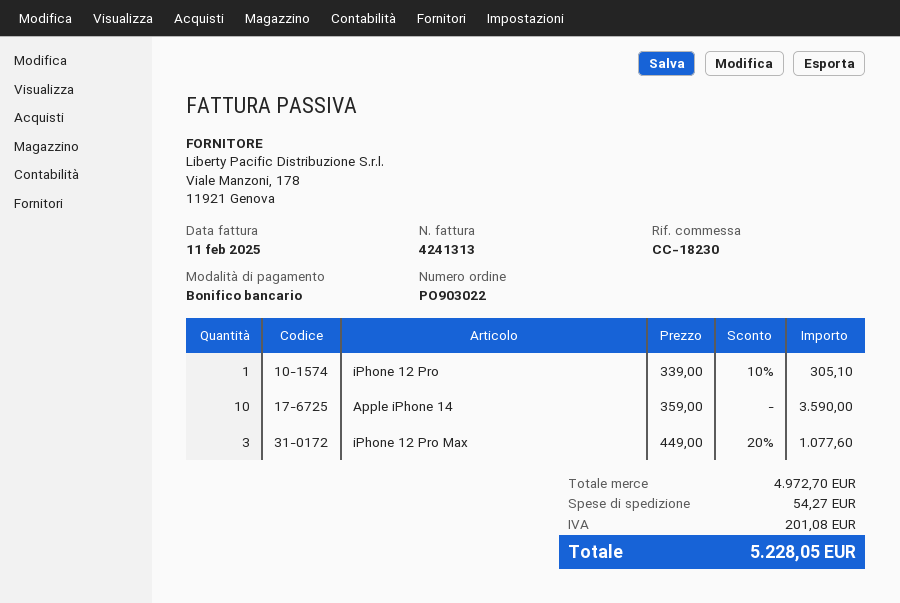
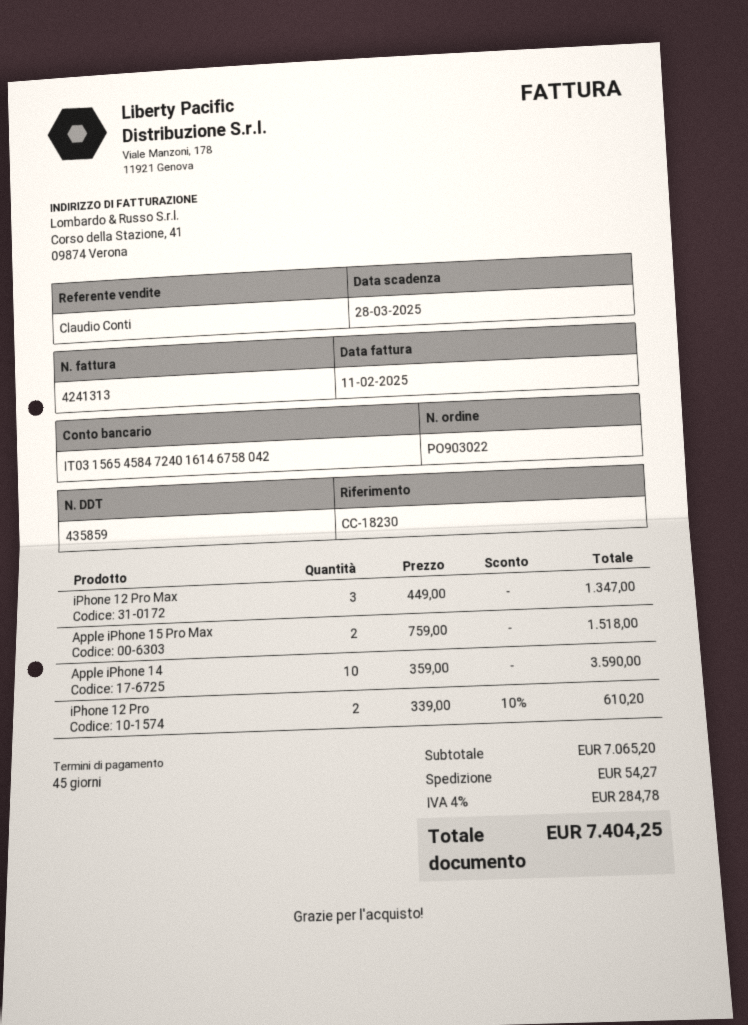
iPhone 12 Pro: 1 x 339.00 - 10% = 305.10 -> 2 x 339.00 - 10% = 610.20
iPhone 12 Pro Max: 3 x 449.00 - 20% = 1077.60 -> 3 x 449.00 = 1347.00
Apple iPhone 15 Pro Max: none -> 2 x 759.00 = 1518.00
subtotal: 4972.70 -> 7065.20
tax: 201.08 -> 284.78
total: 5228.05 -> 7404.25

